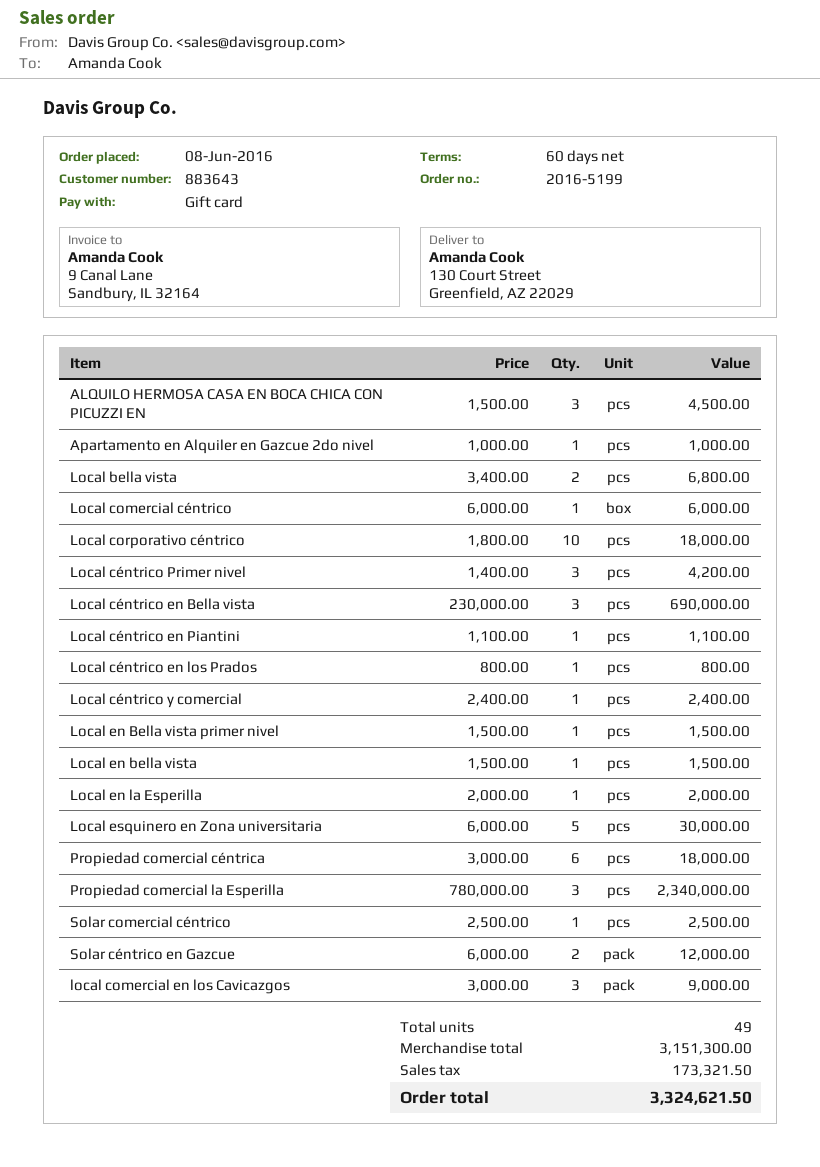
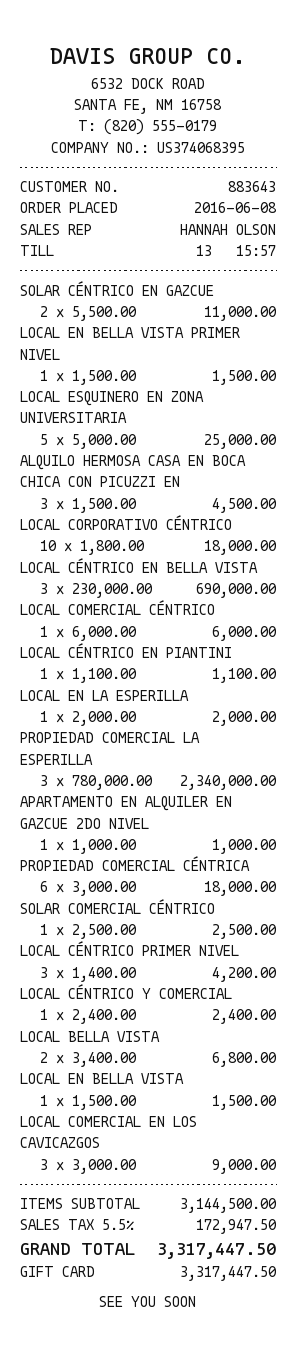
Local céntrico en los Prados: 1 x 800.00 = 800.00 -> none
Local esquinero en Zona universitaria: 5 x 6000.00 = 30000.00 -> 5 x 5000.00 = 25000.00
Solar céntrico en Gazcue: 2 x 6000.00 = 12000.00 -> 2 x 5500.00 = 11000.00
subtotal: 3151300.00 -> 3144500.00
tax: 173321.50 -> 172947.50
total: 3324621.50 -> 3317447.50

